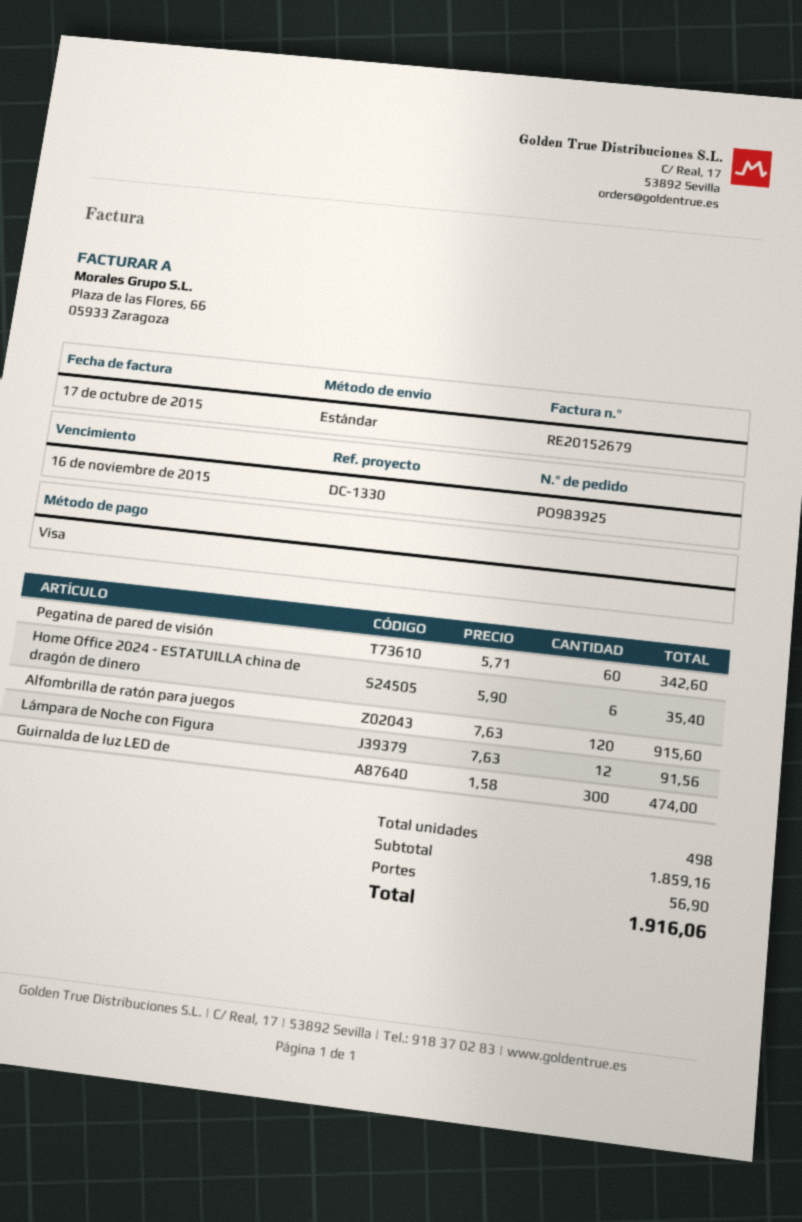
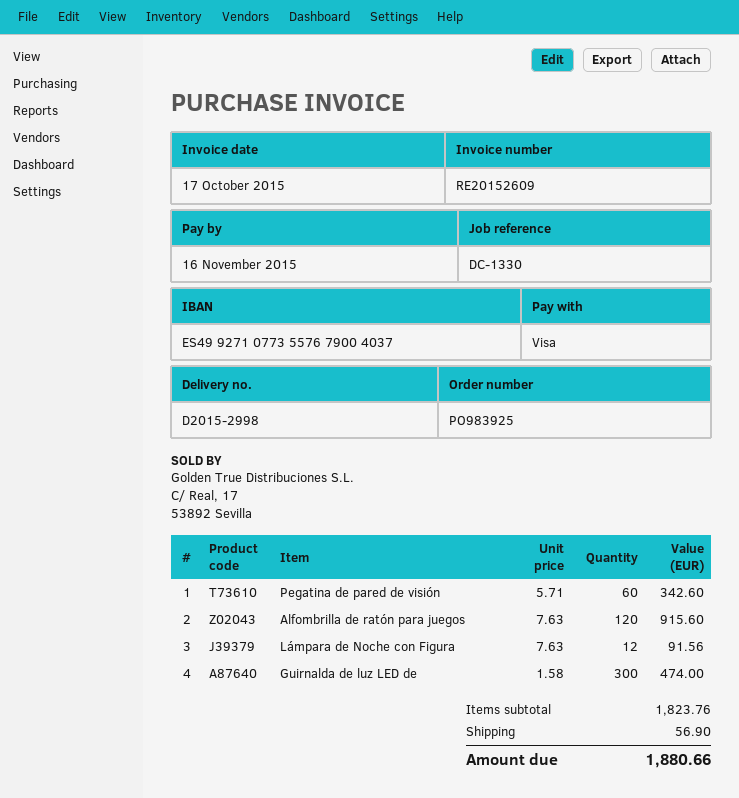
invoice number: RE20152679 -> RE20152609
Home Office 2024 - ESTATUILLA china de dragón de dinero: 6 x 5.90 = 35.40 -> none
subtotal: 1859.16 -> 1823.76
total: 1916.06 -> 1880.66

